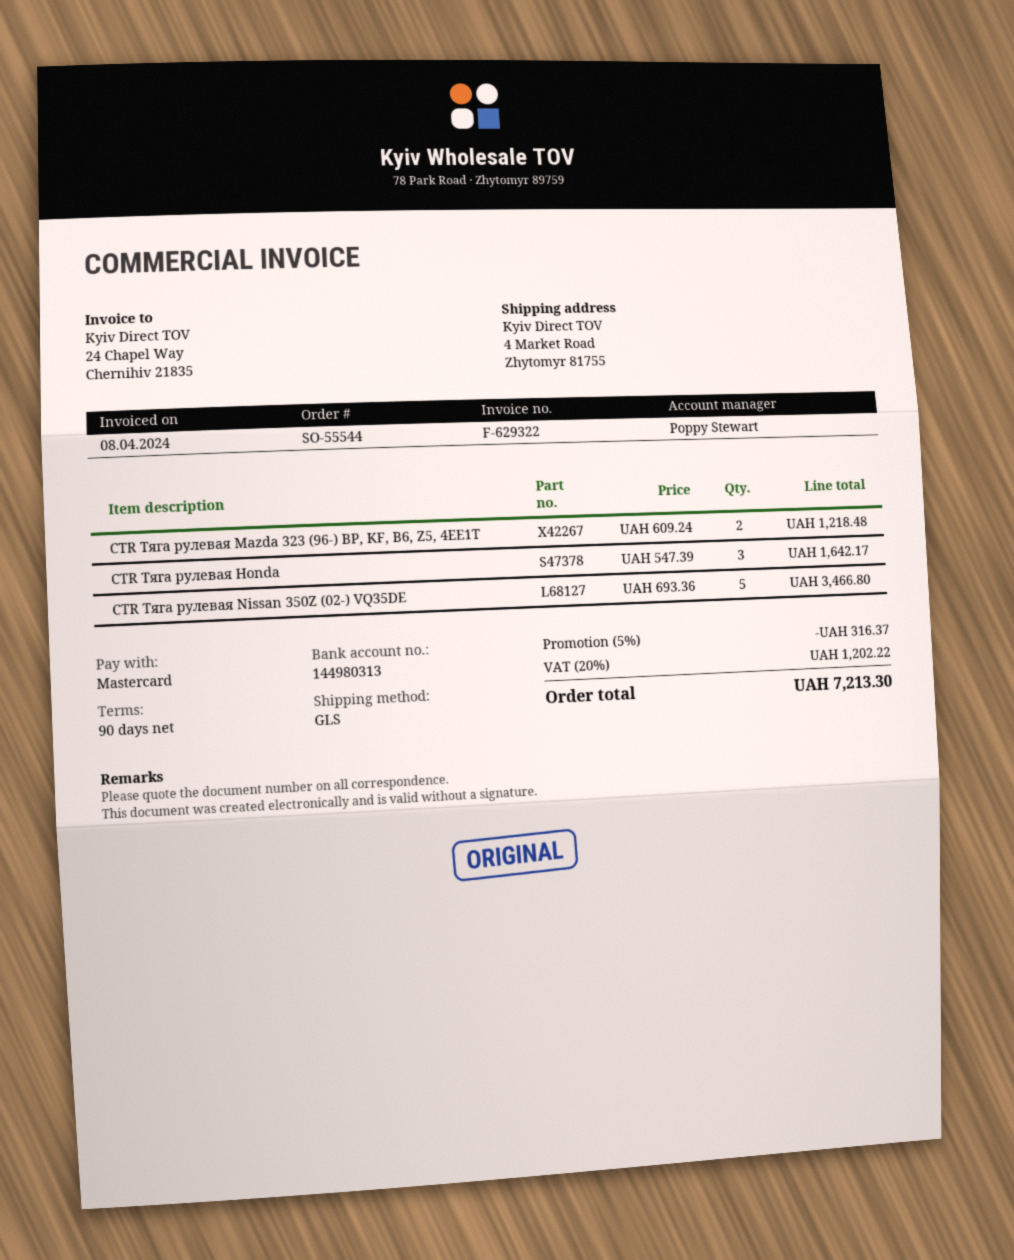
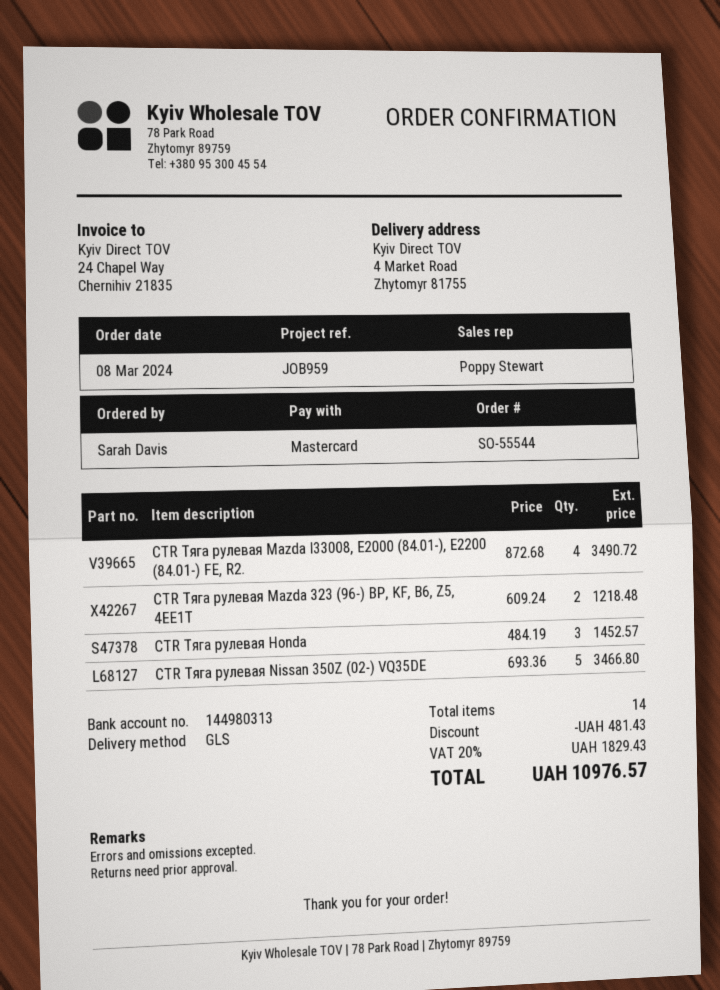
CTR Тяга рулевая Honda: 3 x 547.39 = 1642.17 -> 3 x 484.19 = 1452.57
CTR Тяга рулевая Mazda I33008, E2000 (84.01-), E2200 (84.01-) FE, R2.: none -> 4 x 872.68 = 3490.72
discount: 316.37 -> 481.43
tax: 20% = 1202.22 -> 20% = 1829.43
total: 7213.30 -> 10976.57

